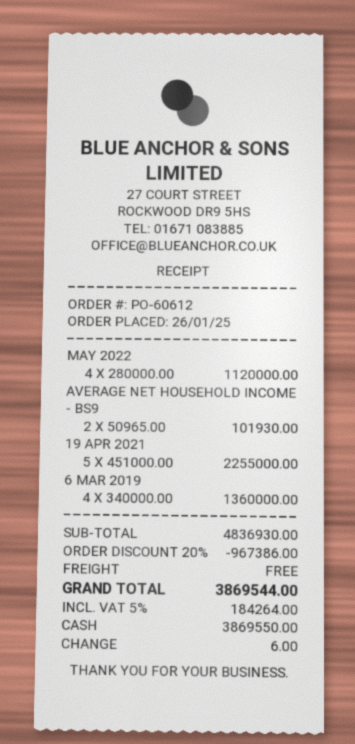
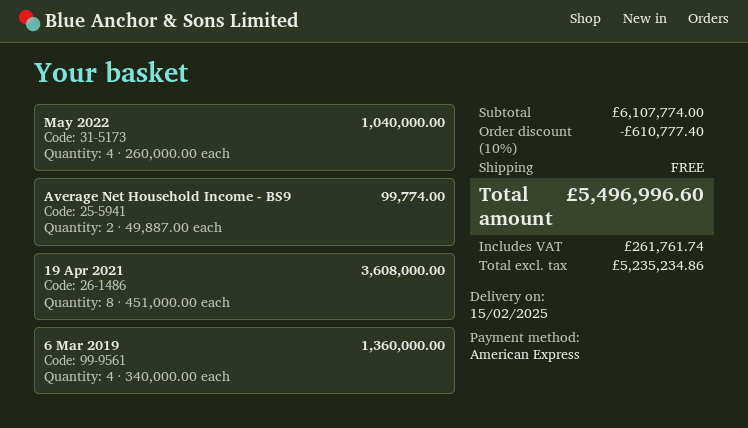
payment method: cash -> American Express
MAY 2022: 4 x 280000.00 = 1120000.00 -> 4 x 260000.00 = 1040000.00
AVERAGE NET HOUSEHOLD INCOME - BS9: 2 x 50965.00 = 101930.00 -> 2 x 49887.00 = 99774.00
19 APR 2021: 5 x 451000.00 = 2255000.00 -> 8 x 451000.00 = 3608000.00
subtotal: 4836930.00 -> 6107774.00
discount: 20% = 967386.00 -> 10% = 610777.40
tax: 184264.00 -> 261761.74
total: 3869544.00 -> 5496996.60

